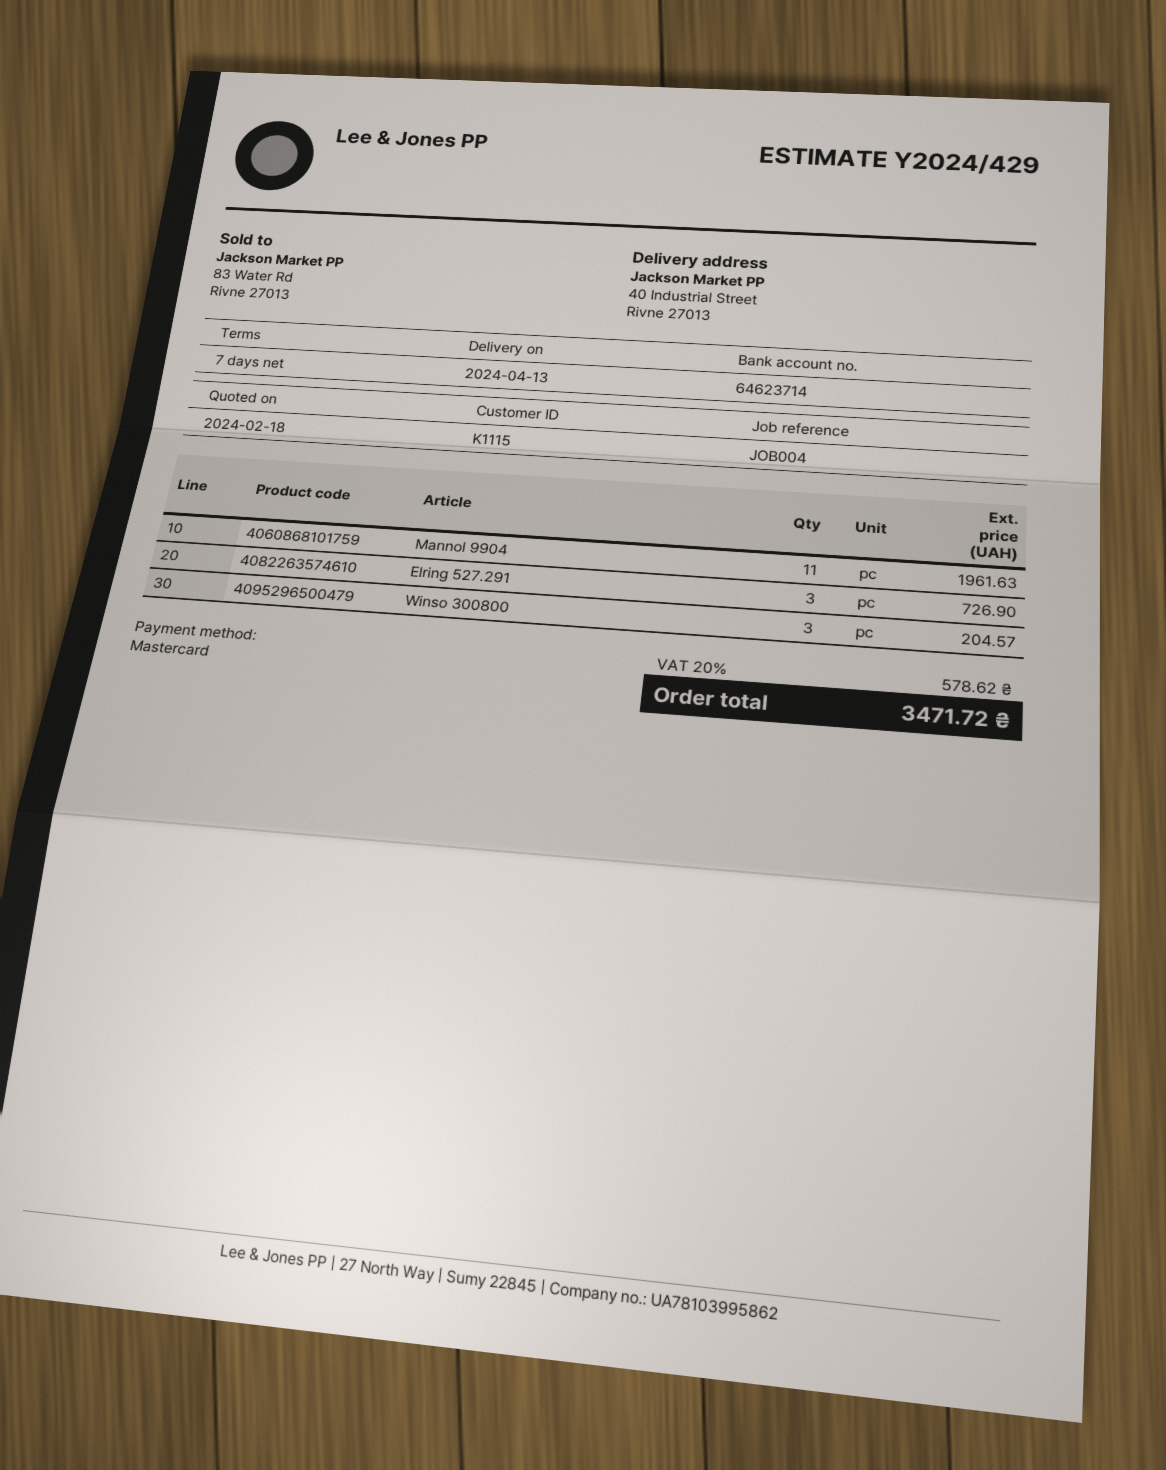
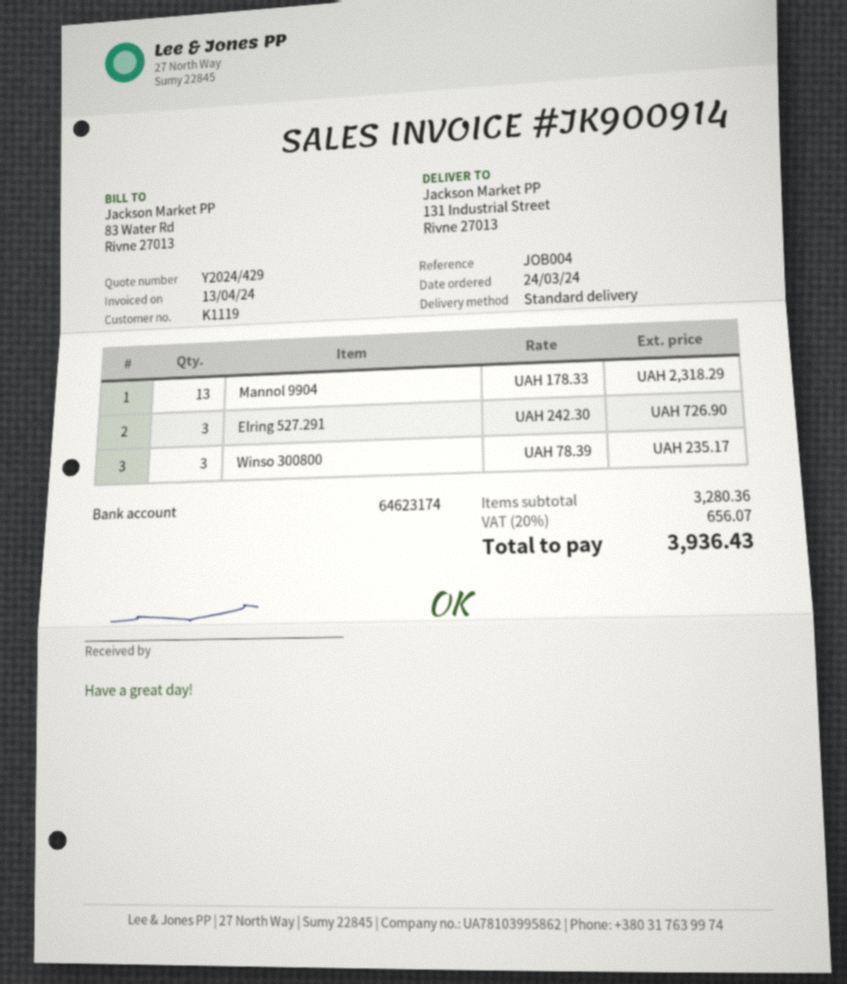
customer number: K1115 -> K1119
bank account: 64623714 -> 64623174
ship to: 40 Industrial Street, Rivne 27013 -> 131 Industrial Street, Rivne 27013
Mannol 9904: 11 for 1961.63 -> 13 for 2318.29
Winso 300800: 3 for 204.57 -> 3 for 235.17
tax: 20% = 578.62 -> 20% = 656.07
total: 3471.72 -> 3936.43

